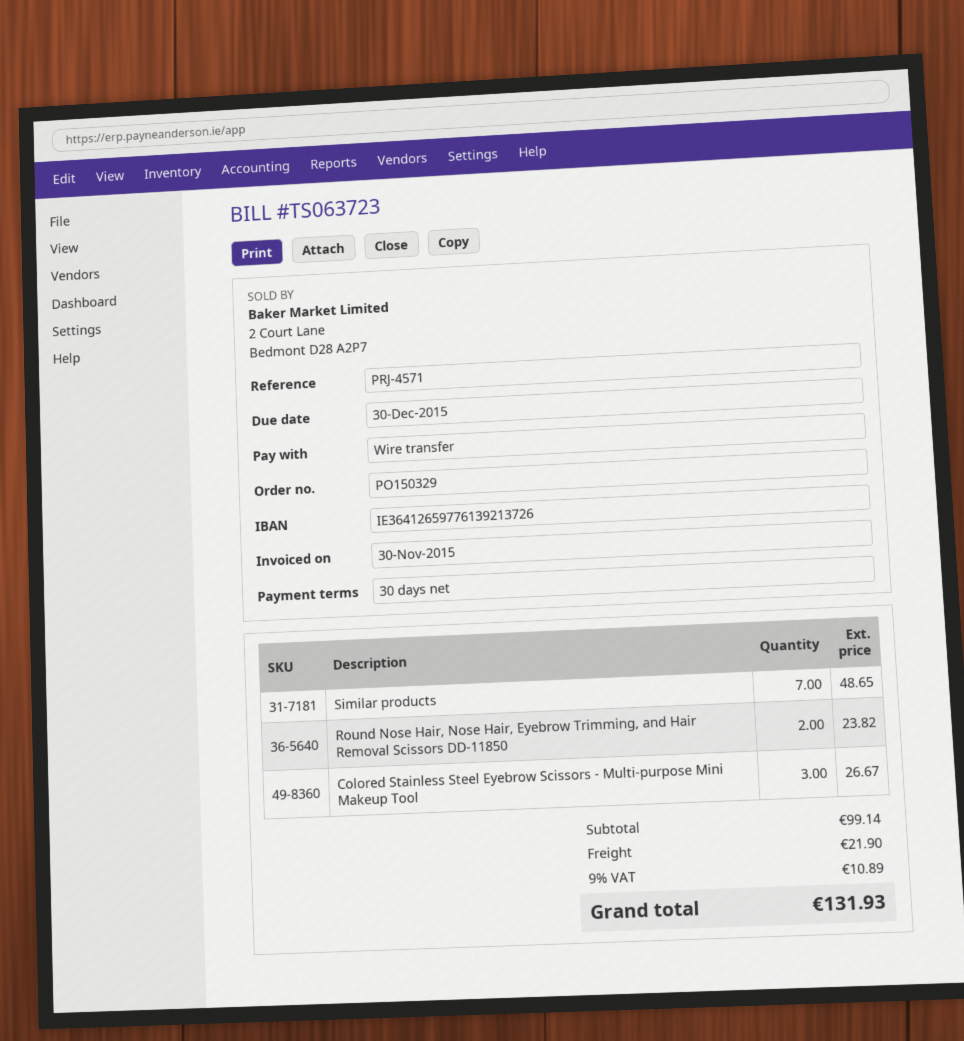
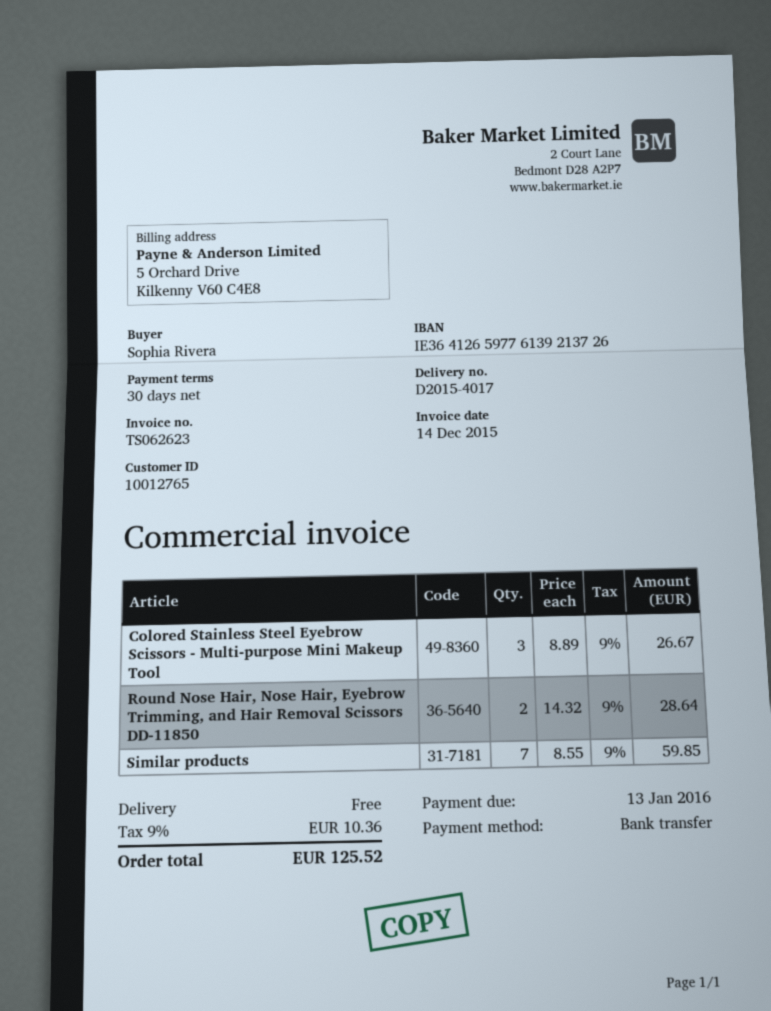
invoice number: TS063723 -> TS062623
invoice date: 2015-11-30 -> 2015-12-14
due date: 2015-12-30 -> 2016-01-13
Similar products: 7 for 48.65 -> 7 for 59.85
Round Nose Hair, Nose Hair, Eyebrow Trimming, and Hair Removal Scissors DD-11850: 2 for 23.82 -> 2 for 28.64
shipping: 21.90 -> 0.00
tax: 9% = 10.89 -> 9% = 10.36
total: 131.93 -> 125.52

